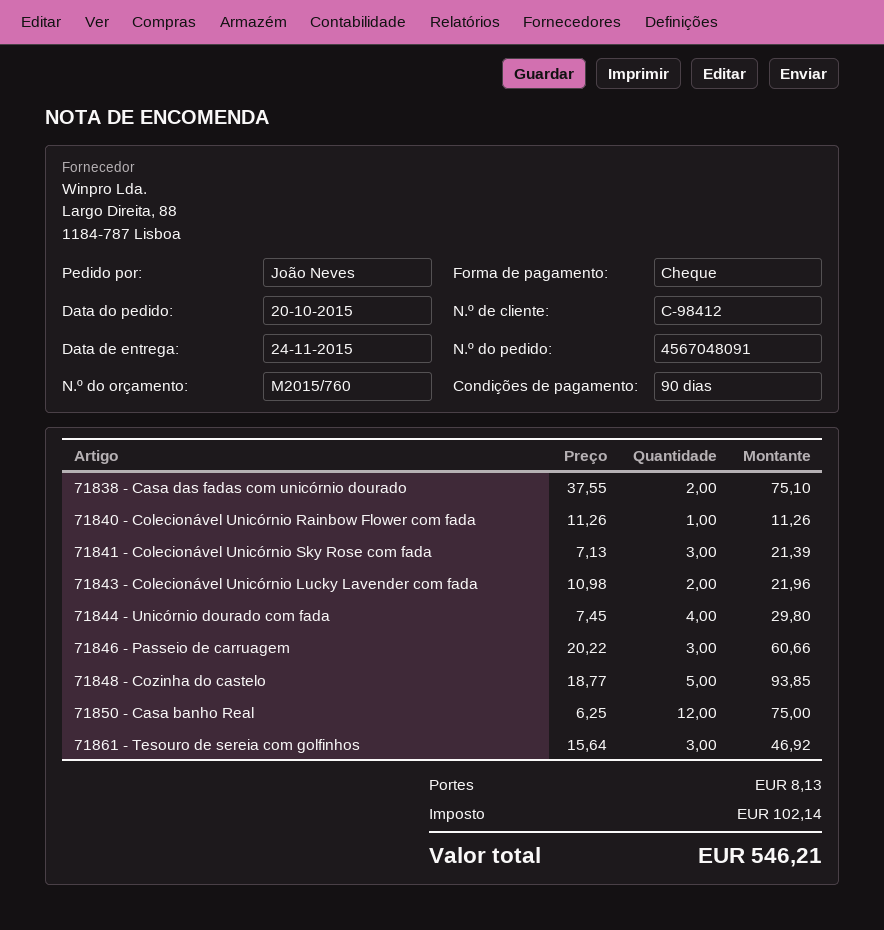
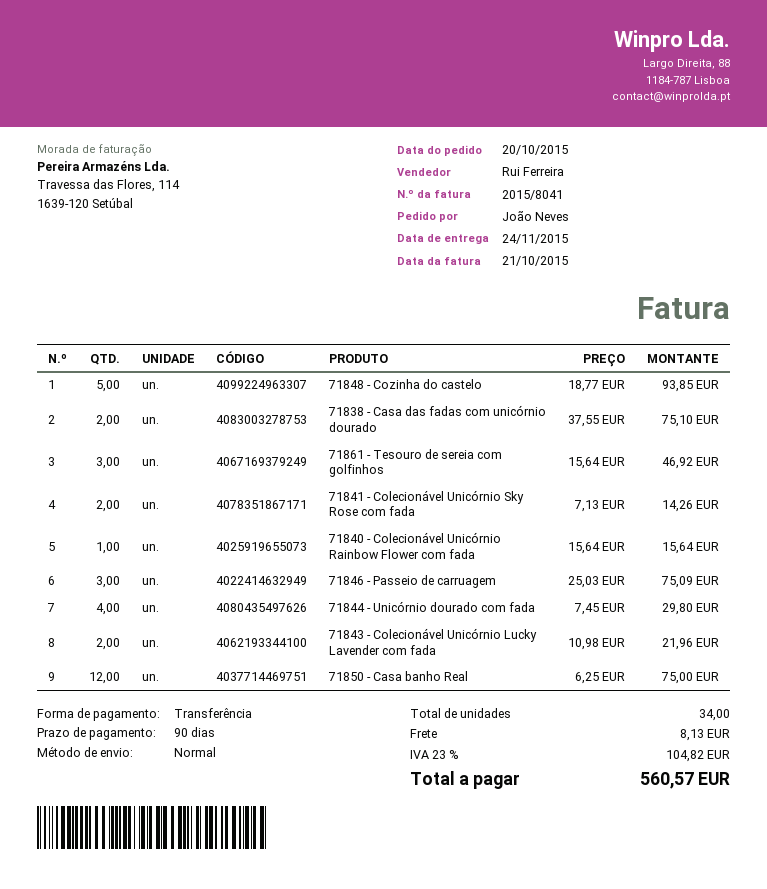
payment method: cheque -> bank transfer
71840 - Colecionável Unicórnio Rainbow Flower com fada: 1 x 11.26 = 11.26 -> 1 x 15.64 = 15.64
71841 - Colecionável Unicórnio Sky Rose com fada: 3 x 7.13 = 21.39 -> 2 x 7.13 = 14.26
71846 - Passeio de carruagem: 3 x 20.22 = 60.66 -> 3 x 25.03 = 75.09
tax: 102.14 -> 104.82
total: 546.21 -> 560.57

